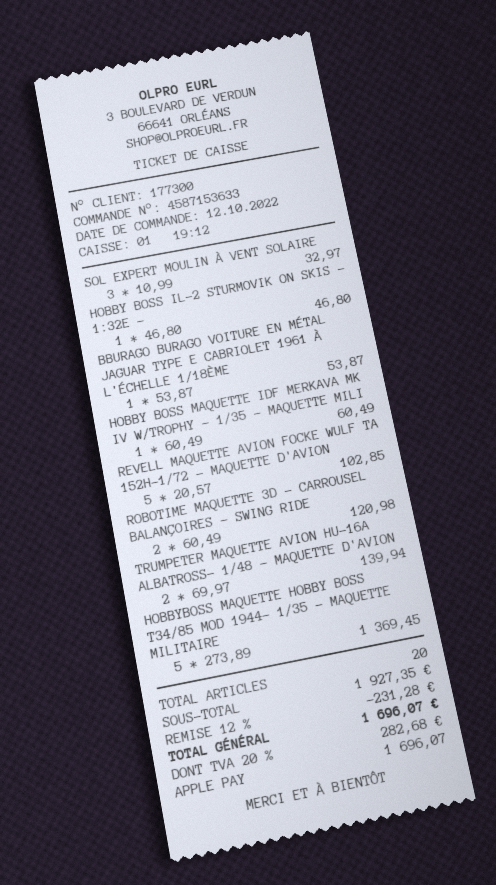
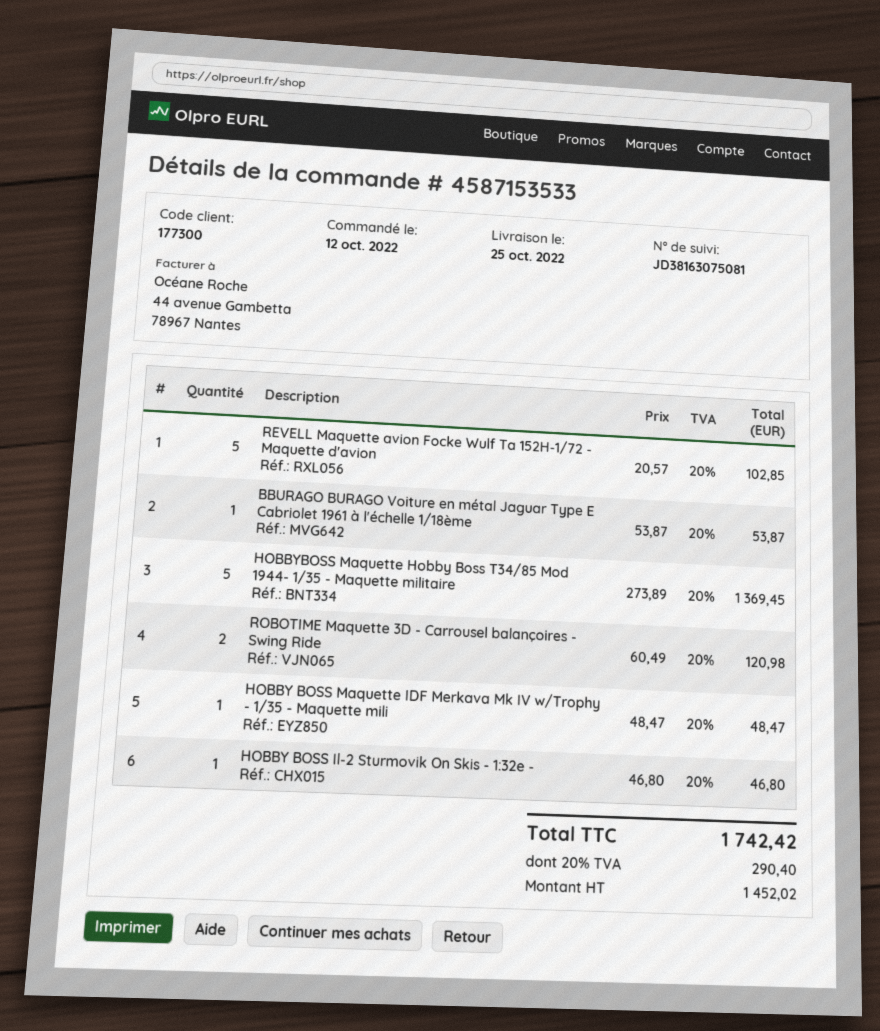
order number: 4587153633 -> 4587153533
SOL EXPERT MOULIN À VENT SOLAIRE: 3 x 10.99 = 32.97 -> none
HOBBY BOSS MAQUETTE IDF MERKAVA MK IV W/TROPHY - 1/35 - MAQUETTE MILI: 1 x 60.49 = 60.49 -> 1 x 48.47 = 48.47
TRUMPETER MAQUETTE AVION HU-16A ALBATROSS- 1/48 - MAQUETTE D'AVION: 2 x 69.97 = 139.94 -> none
discount: 12% = 231.28 -> none
tax: 20% = 282.68 -> 20% = 290.40
total: 1696.07 -> 1742.42

